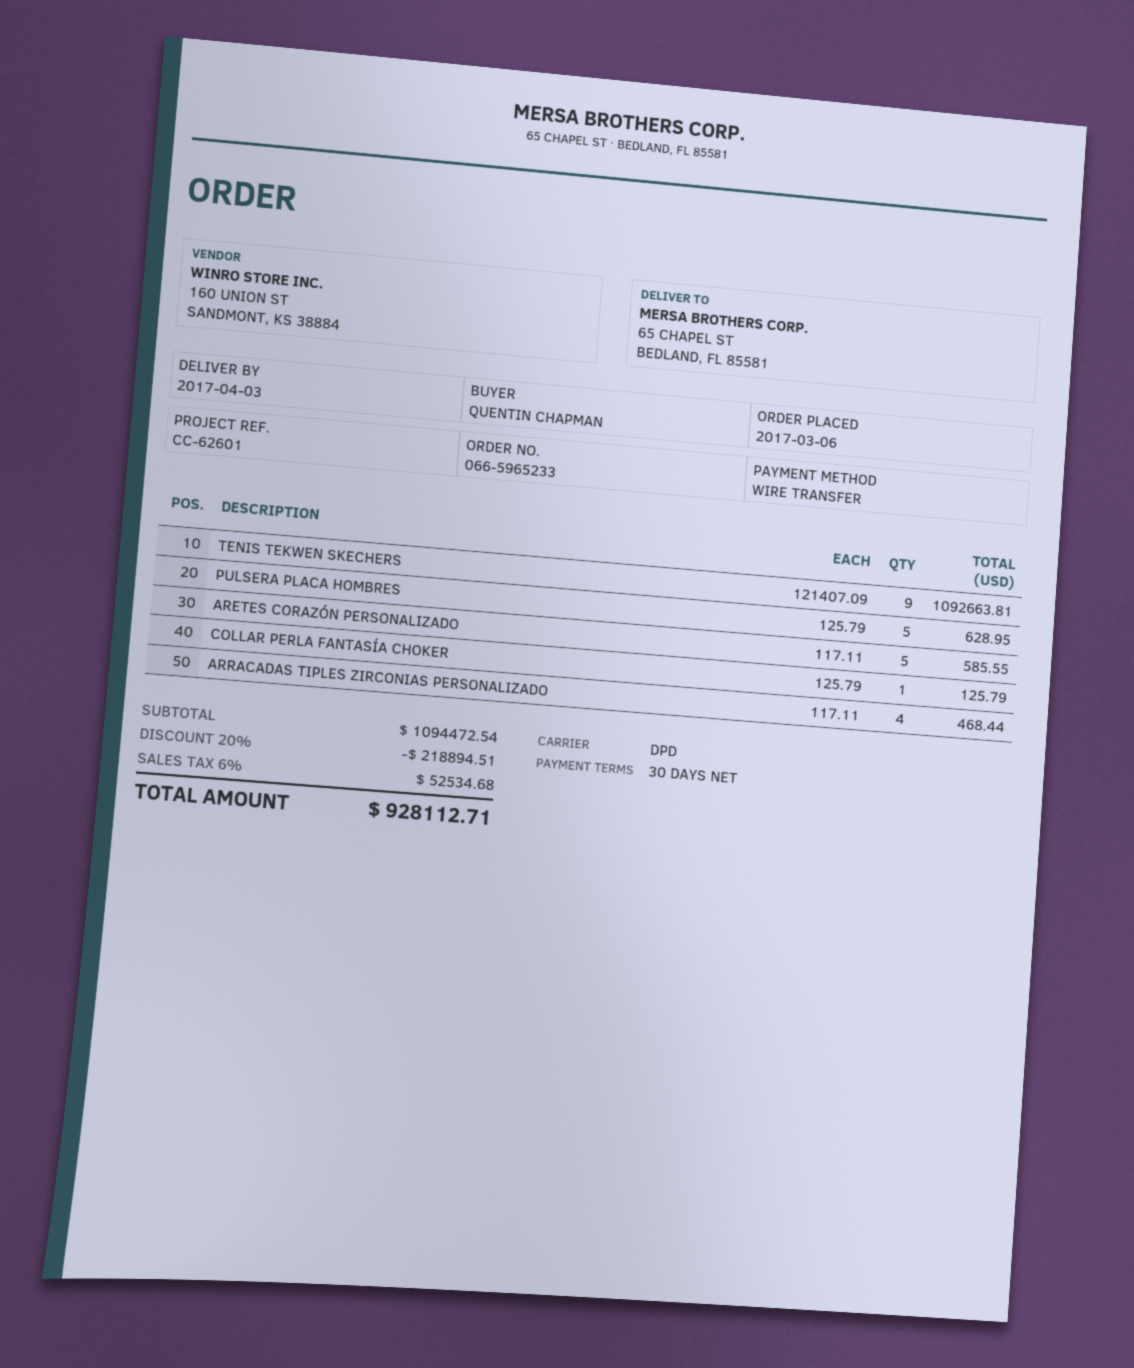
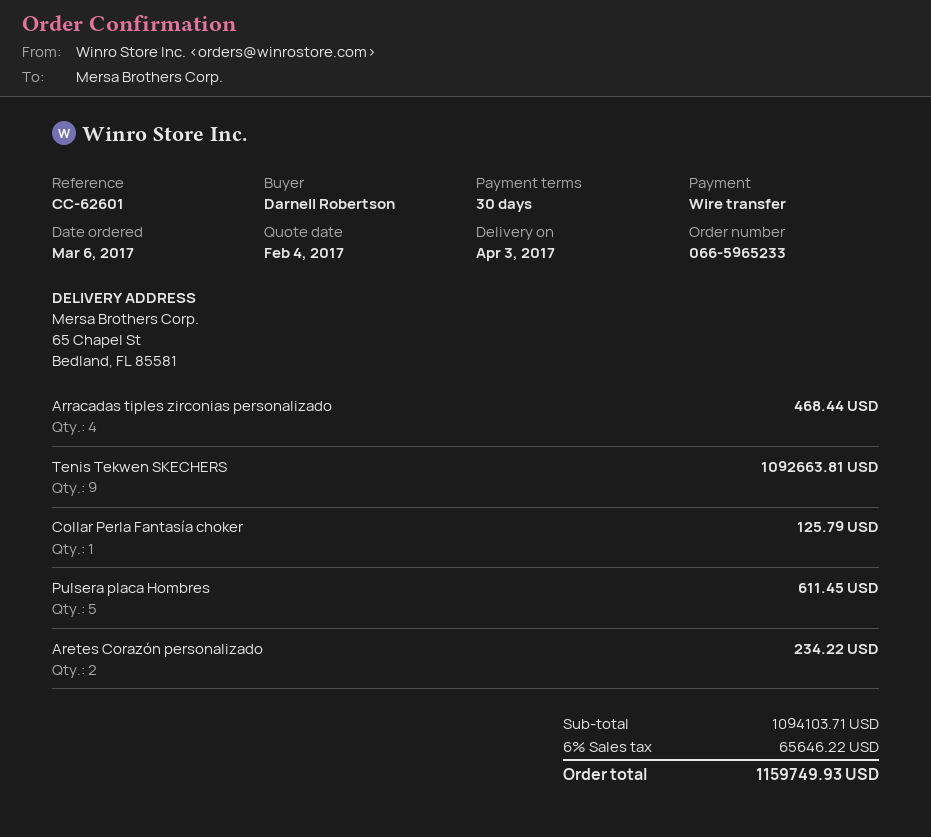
ordered by: QUENTIN CHAPMAN -> Darnell Robertson
PULSERA PLACA HOMBRES: 5 for 628.95 -> 5 for 611.45
ARETES CORAZÓN PERSONALIZADO: 5 for 585.55 -> 2 for 234.22
subtotal: 1094472.54 -> 1094103.71
discount: 20% = 218894.51 -> none
tax: 6% = 52534.68 -> 6% = 65646.22
total: 928112.71 -> 1159749.93

